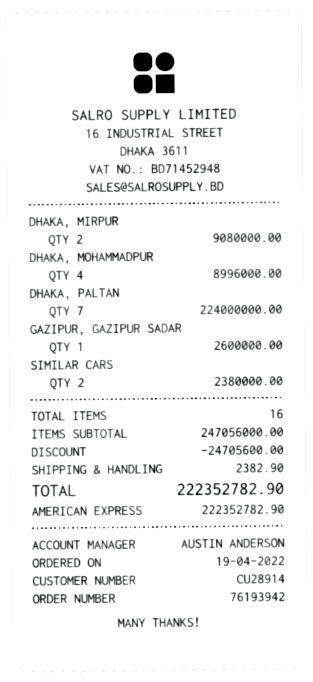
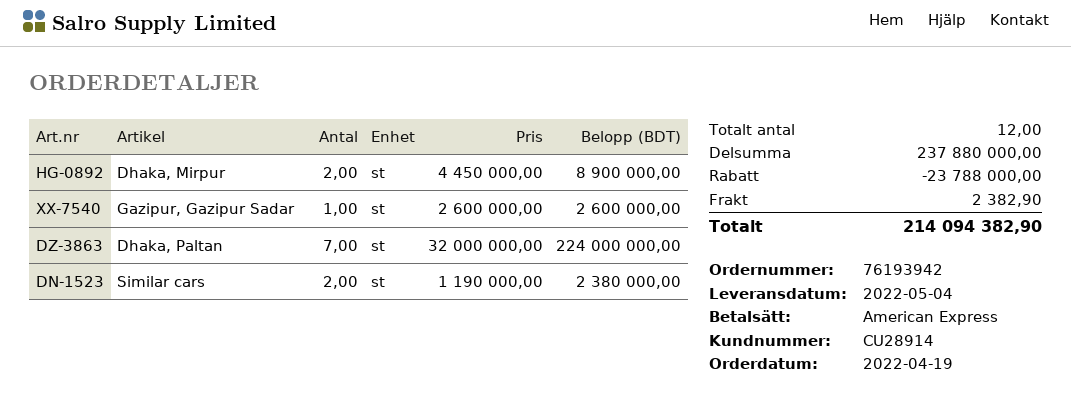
DHAKA, MIRPUR: 2 for 9080000.00 -> 2 for 8900000.00
DHAKA, MOHAMMADPUR: 4 for 8996000.00 -> none
total quantity: 16 -> 12
subtotal: 247056000.00 -> 237880000.00
discount: 24705600.00 -> 23788000.00
total: 222352782.90 -> 214094382.90

